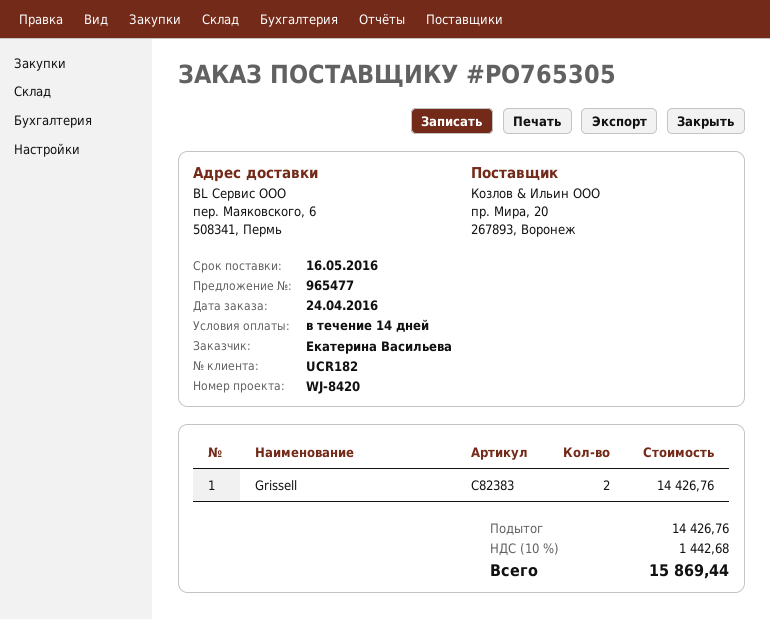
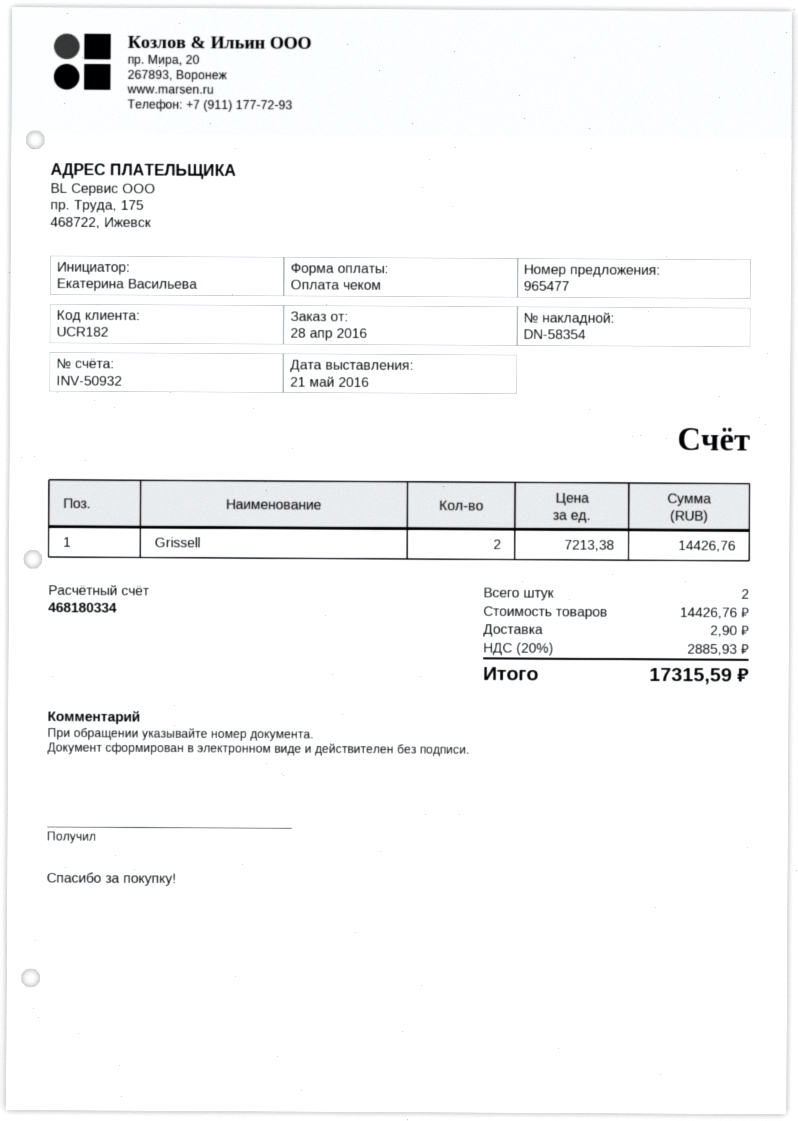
order date: 2016-04-24 -> 2016-04-28
shipping: none -> 2.90
tax: 10% = 1442.68 -> 20% = 2885.93
total: 15869.44 -> 17315.59

